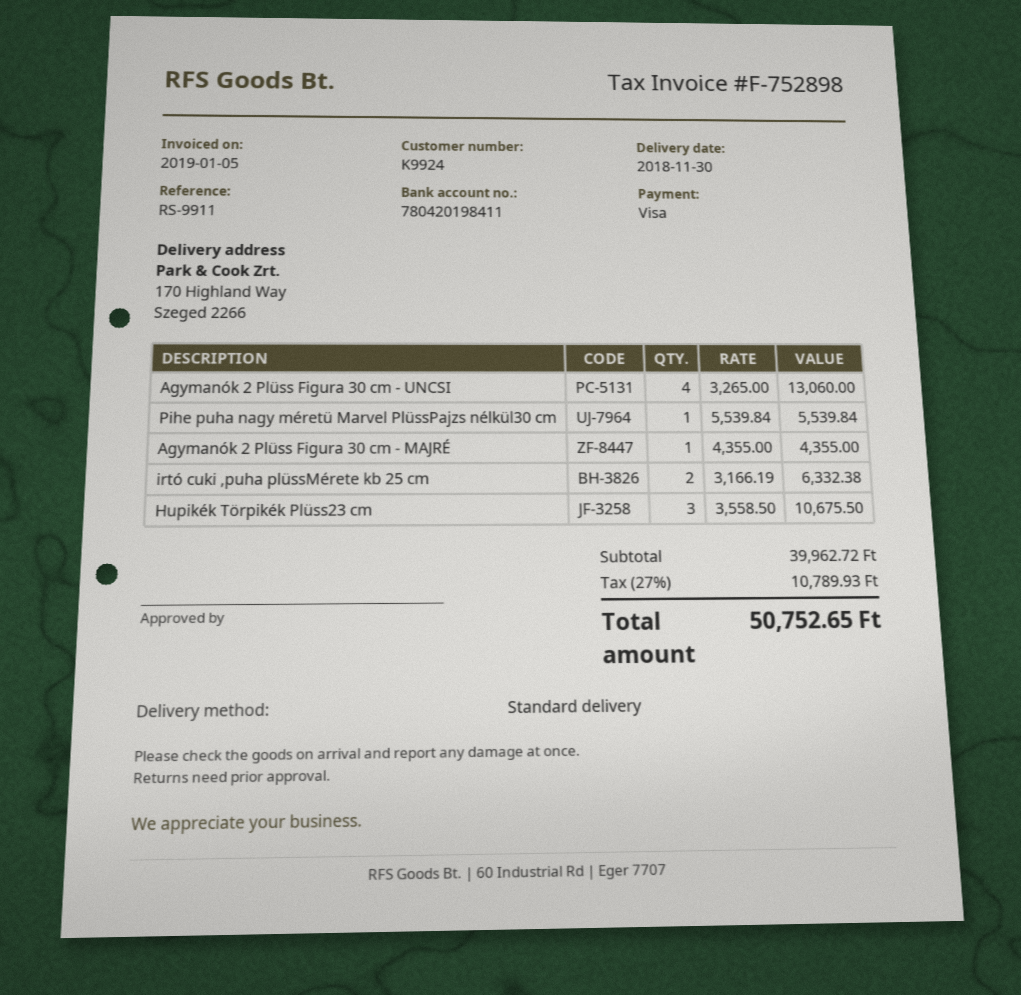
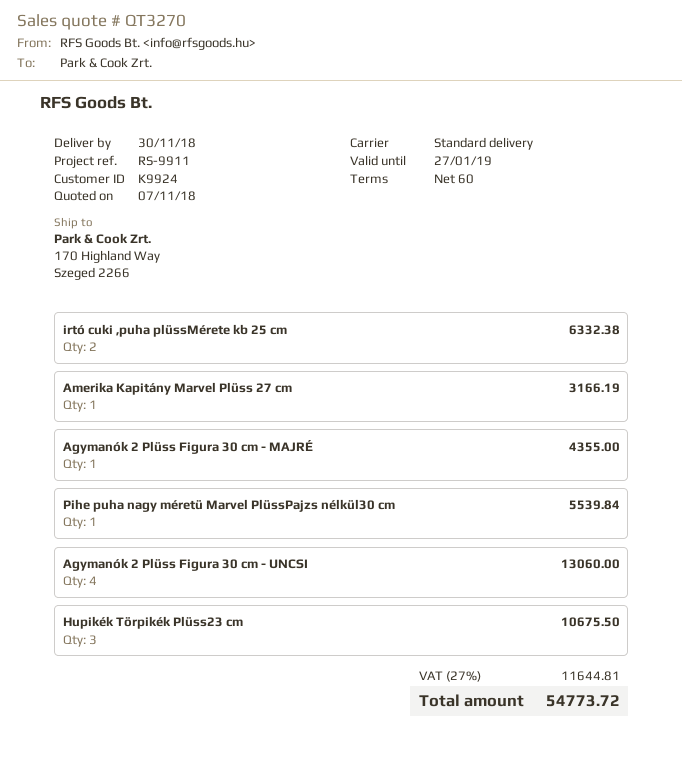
Amerika Kapitány Marvel Plüss 27 cm: none -> 1 for 3166.19
tax: 27% = 10789.93 -> 27% = 11644.81
total: 50752.65 -> 54773.72

